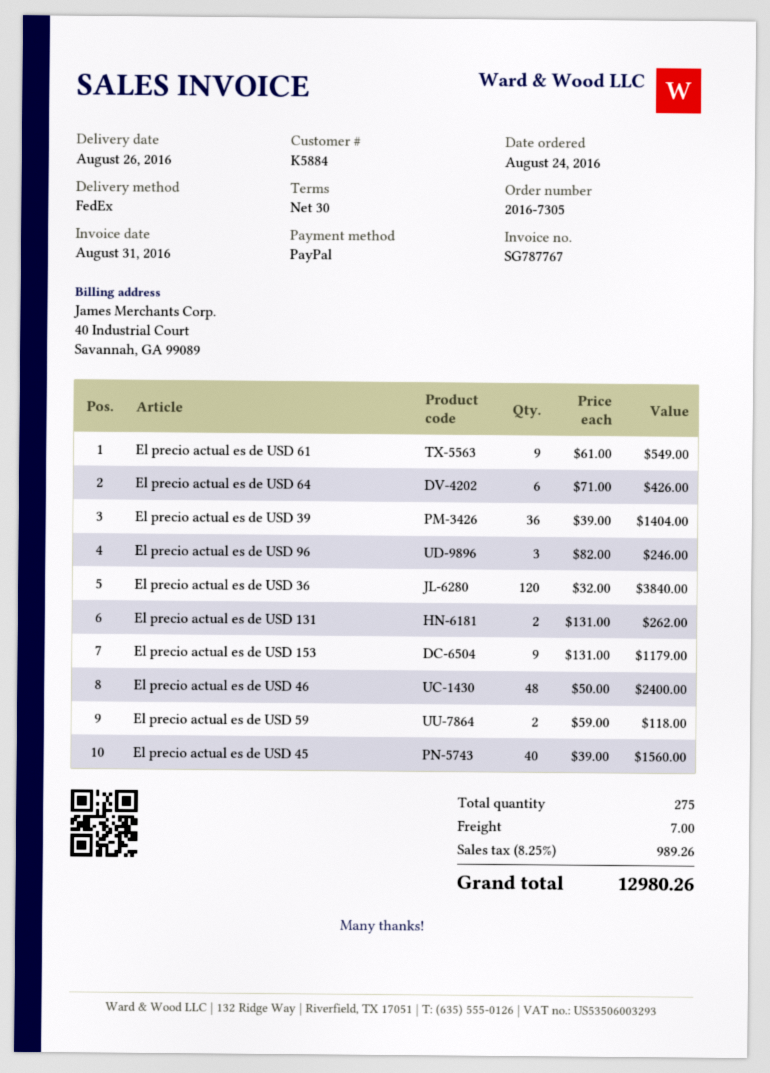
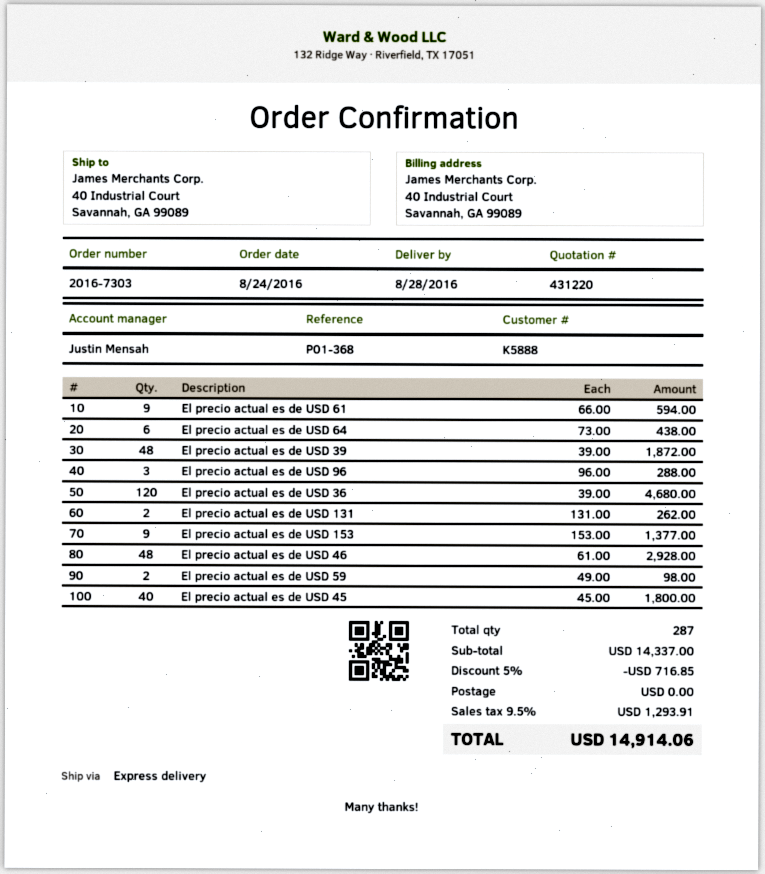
order number: 2016-7305 -> 2016-7303
delivery date: 2016-08-26 -> 2016-08-28
customer number: K5884 -> K5888
shipping method: FedEx -> express
El precio actual es de USD 61: 9 x 61.00 = 549.00 -> 9 x 66.00 = 594.00
El precio actual es de USD 64: 6 x 71.00 = 426.00 -> 6 x 73.00 = 438.00
El precio actual es de USD 39: 36 x 39.00 = 1404.00 -> 48 x 39.00 = 1872.00
El precio actual es de USD 96: 3 x 82.00 = 246.00 -> 3 x 96.00 = 288.00
El precio actual es de USD 36: 120 x 32.00 = 3840.00 -> 120 x 39.00 = 4680.00
El precio actual es de USD 153: 9 x 131.00 = 1179.00 -> 9 x 153.00 = 1377.00
El precio actual es de USD 46: 48 x 50.00 = 2400.00 -> 48 x 61.00 = 2928.00
El precio actual es de USD 59: 2 x 59.00 = 118.00 -> 2 x 49.00 = 98.00
El precio actual es de USD 45: 40 x 39.00 = 1560.00 -> 40 x 45.00 = 1800.00
total quantity: 275 -> 287
discount: none -> 5% = 716.85
shipping: 7.00 -> 0.00
tax: 8.25% = 989.26 -> 9.5% = 1293.91
total: 12980.26 -> 14914.06

